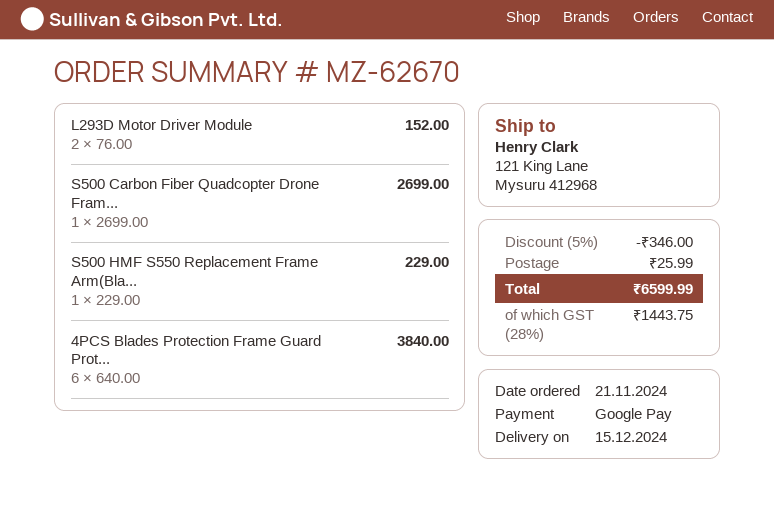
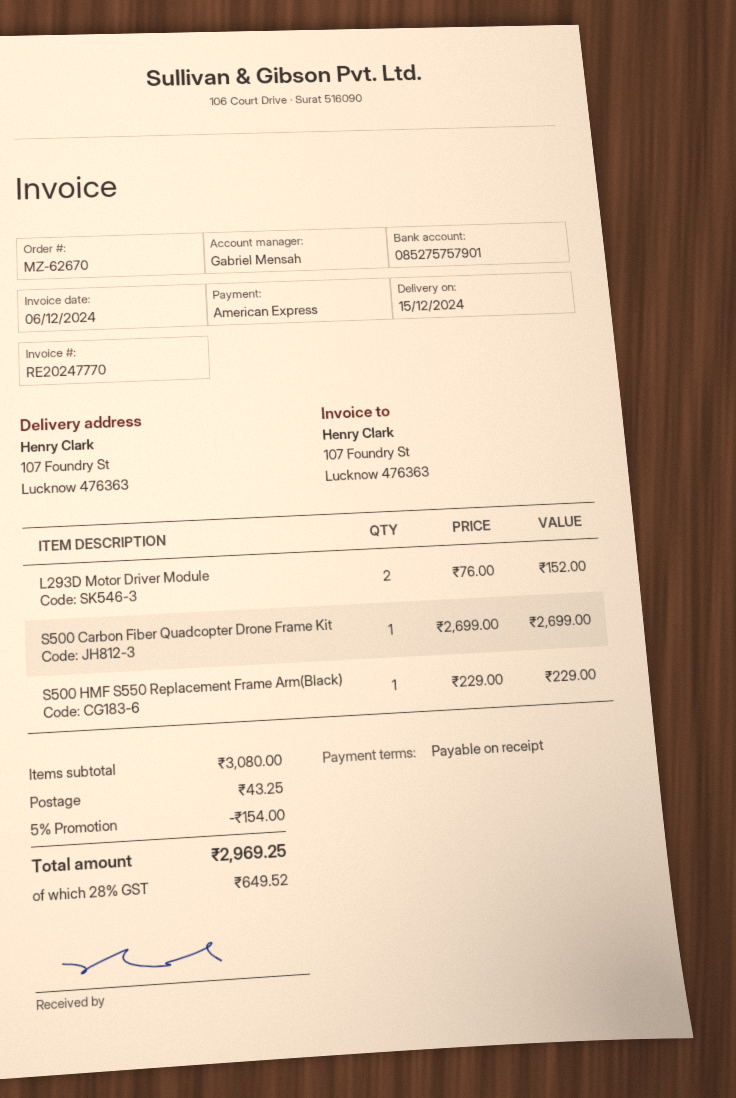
payment method: Google Pay -> American Express
ship to: 121 King Lane, Mysuru 412968 -> 107 Foundry St, Lucknow 476363
4PCS Blades Protection Frame Guard Prot...: 6 x 640.00 = 3840.00 -> none
discount: 5% = 346.00 -> 5% = 154.00
shipping: 25.99 -> 43.25
tax: 28% = 1443.75 -> 28% = 649.52
total: 6599.99 -> 2969.25

